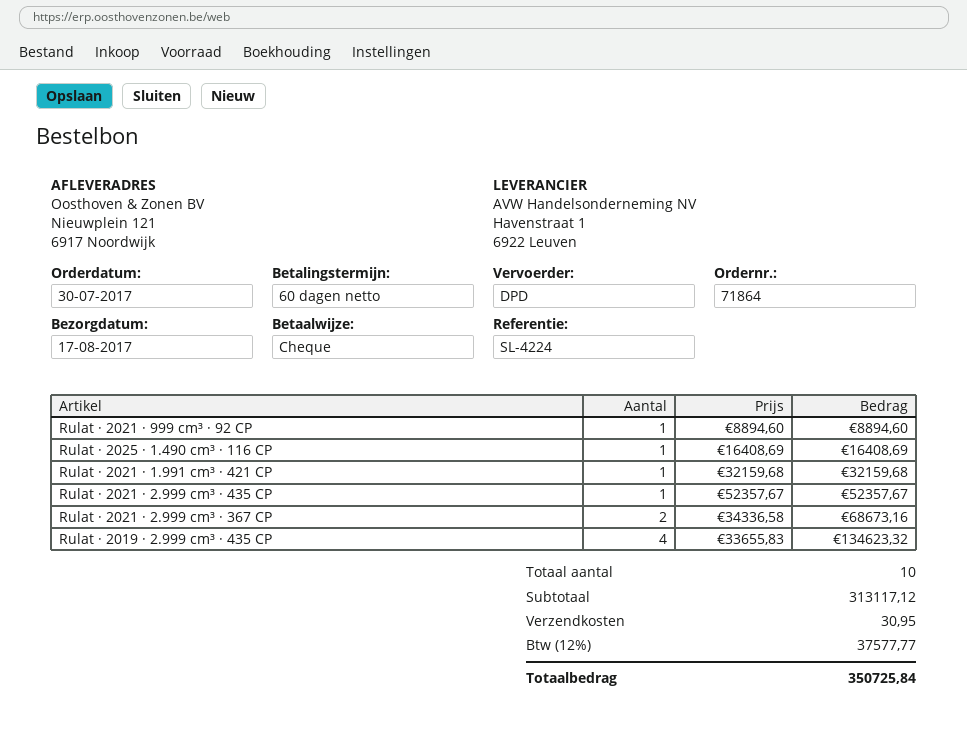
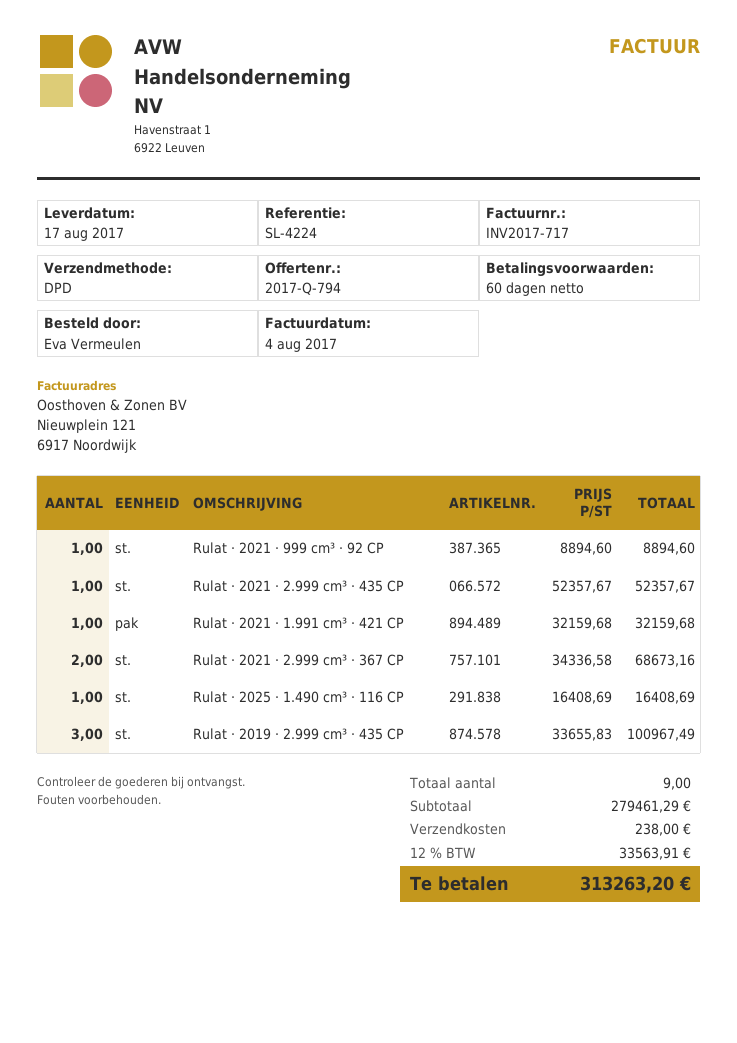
Rulat · 2019 · 2.999 cm³ · 435 CP: 4 x 33655.83 = 134623.32 -> 3 x 33655.83 = 100967.49
total quantity: 10 -> 9
subtotal: 313117.12 -> 279461.29
shipping: 30.95 -> 238.00
tax: 12% = 37577.77 -> 12% = 33563.91
total: 350725.84 -> 313263.20

